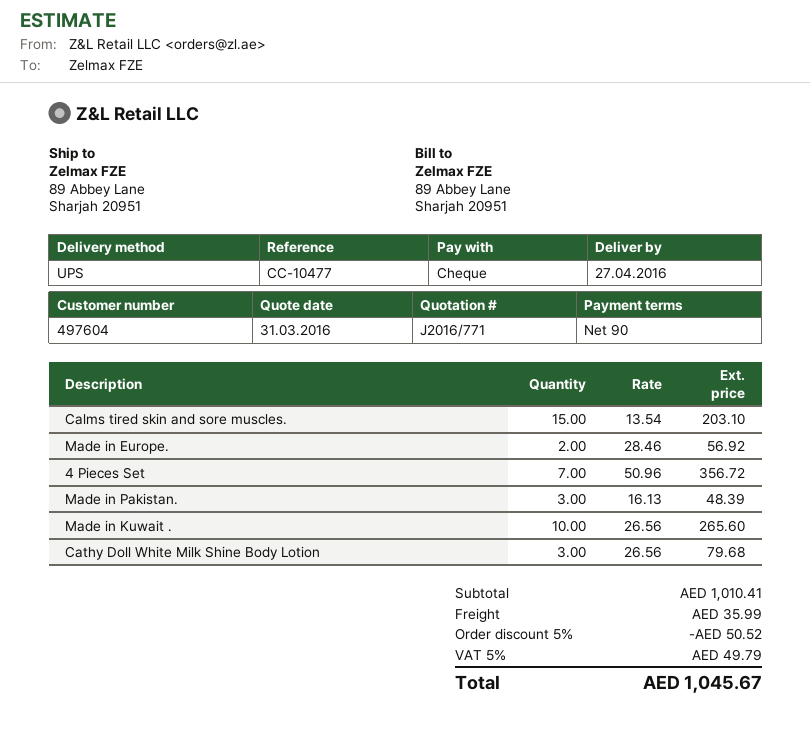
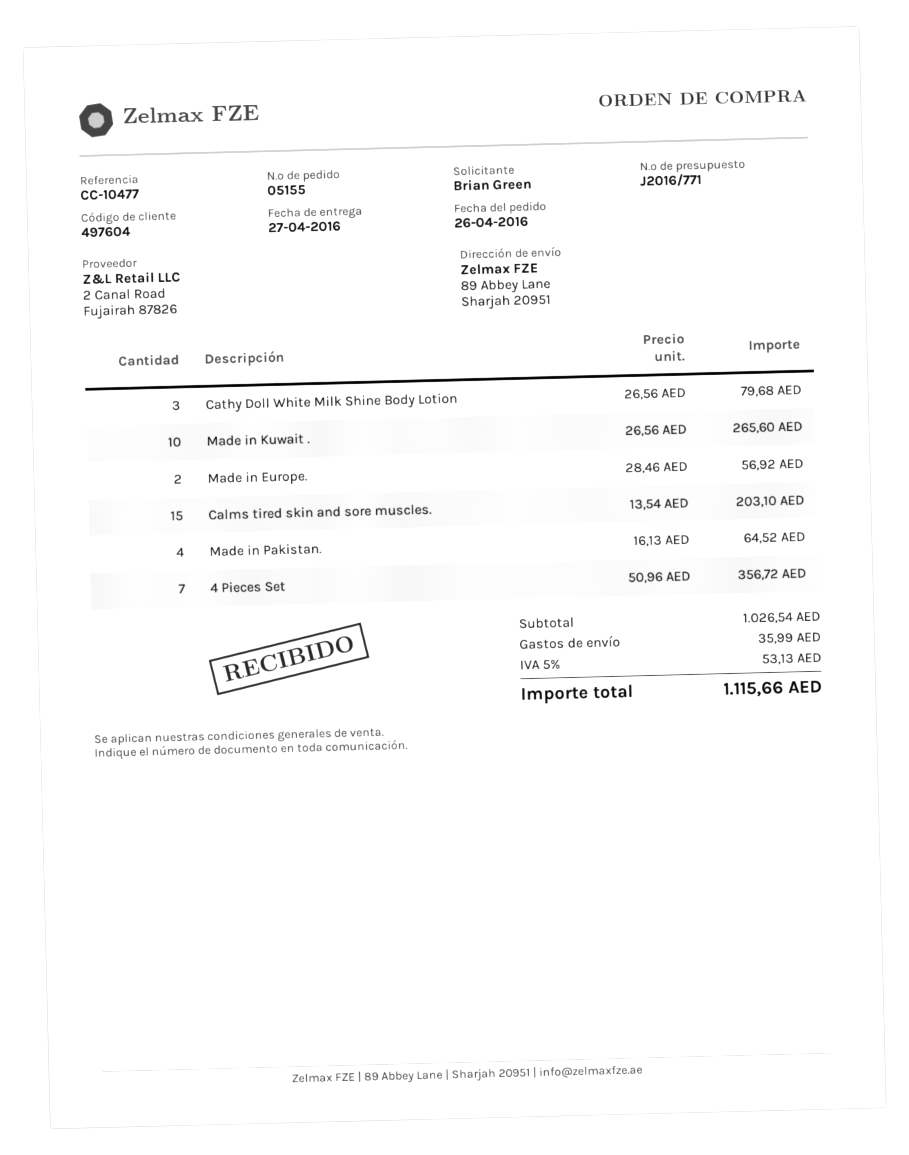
Made in Pakistan.: 3 x 16.13 = 48.39 -> 4 x 16.13 = 64.52
subtotal: 1010.41 -> 1026.54
discount: 5% = 50.52 -> none
tax: 5% = 49.79 -> 5% = 53.13
total: 1045.67 -> 1115.66

